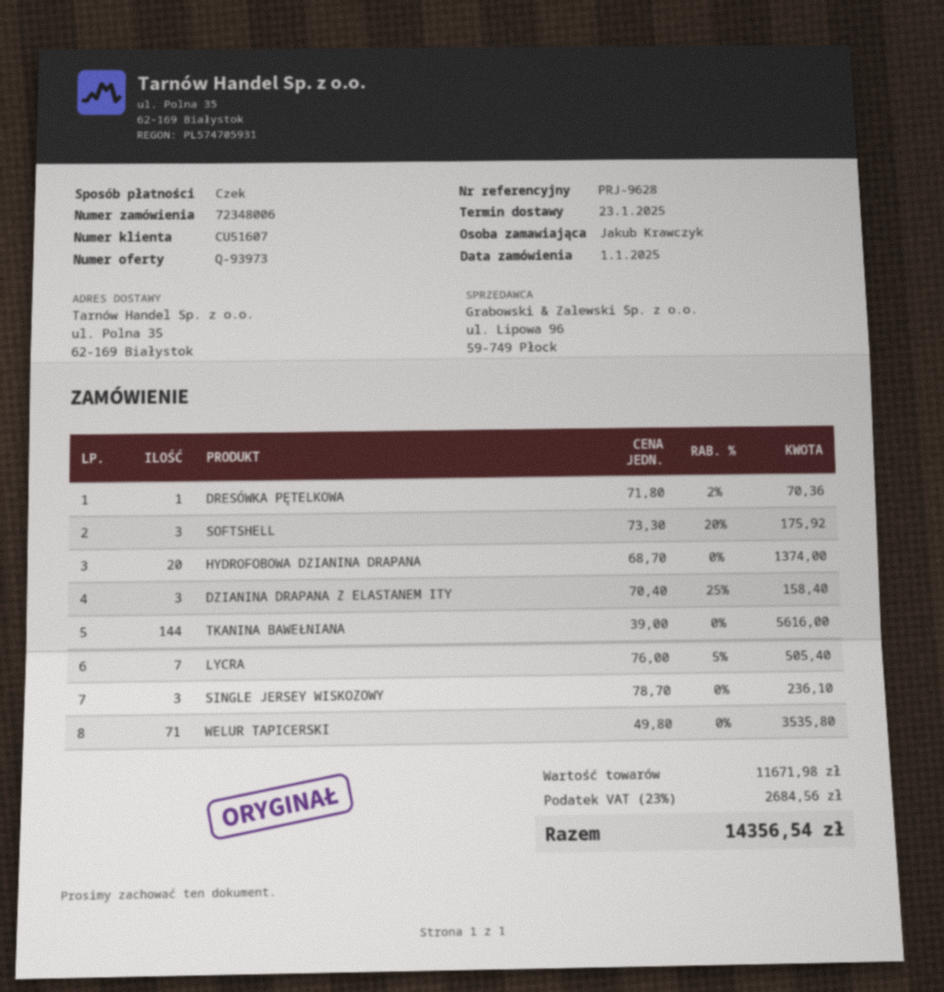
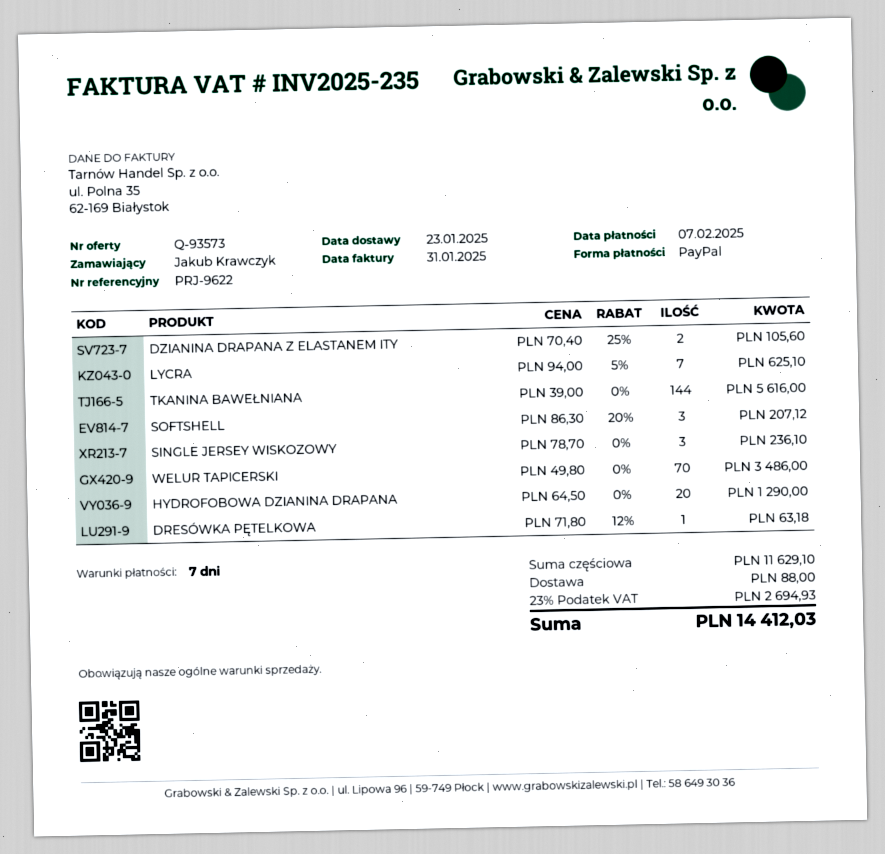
quote number: Q-93973 -> Q-93573
reference: PRJ-9628 -> PRJ-9622
payment method: cheque -> PayPal
DRESÓWKA PĘTELKOWA: 1 x 71.80 - 2% = 70.36 -> 1 x 71.80 - 12% = 63.18
SOFTSHELL: 3 x 73.30 - 20% = 175.92 -> 3 x 86.30 - 20% = 207.12
HYDROFOBOWA DZIANINA DRAPANA: 20 x 68.70 = 1374.00 -> 20 x 64.50 = 1290.00
DZIANINA DRAPANA Z ELASTANEM ITY: 3 x 70.40 - 25% = 158.40 -> 2 x 70.40 - 25% = 105.60
LYCRA: 7 x 76.00 - 5% = 505.40 -> 7 x 94.00 - 5% = 625.10
WELUR TAPICERSKI: 71 x 49.80 = 3535.80 -> 70 x 49.80 = 3486.00
subtotal: 11671.98 -> 11629.10
shipping: none -> 88.00
tax: 23% = 2684.56 -> 23% = 2694.93
total: 14356.54 -> 14412.03

